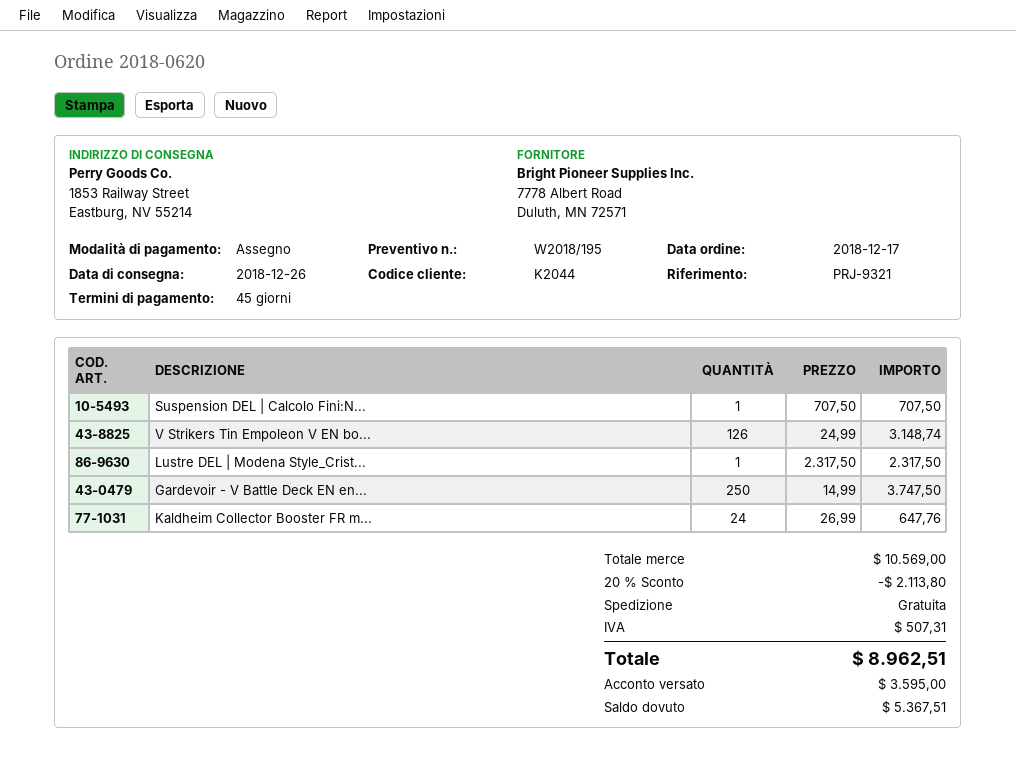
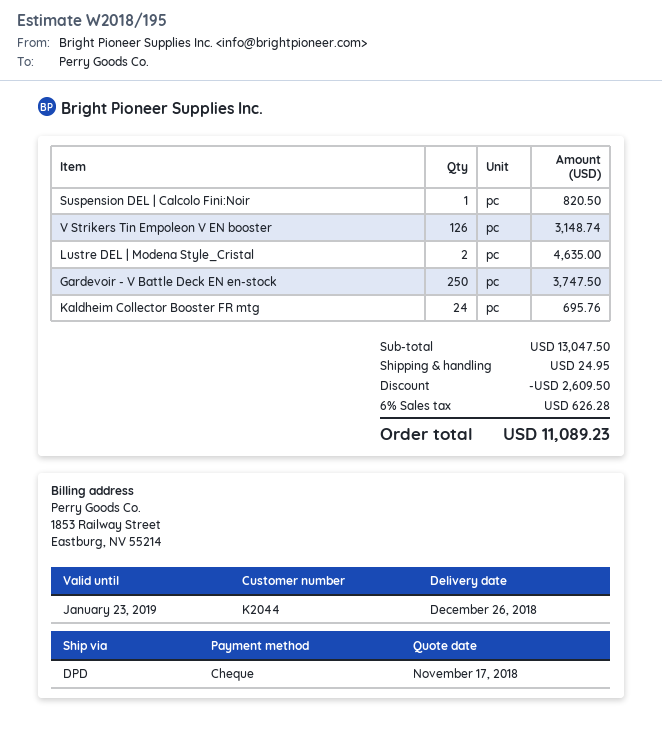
Suspension DEL | Calcolo Fini:N...: 1 for 707.50 -> 1 for 820.50
Lustre DEL | Modena Style_Crist...: 1 for 2317.50 -> 2 for 4635.00
Kaldheim Collector Booster FR m...: 24 for 647.76 -> 24 for 695.76
subtotal: 10569.00 -> 13047.50
discount: 2113.80 -> 2609.50
shipping: 0.00 -> 24.95
tax: 507.31 -> 626.28
total: 8962.51 -> 11089.23

